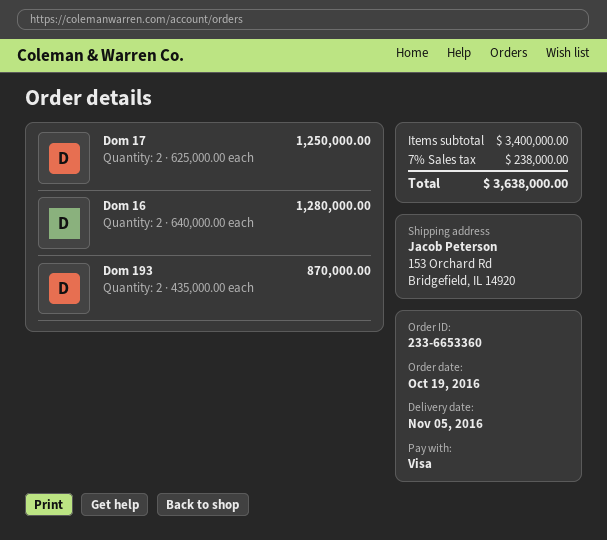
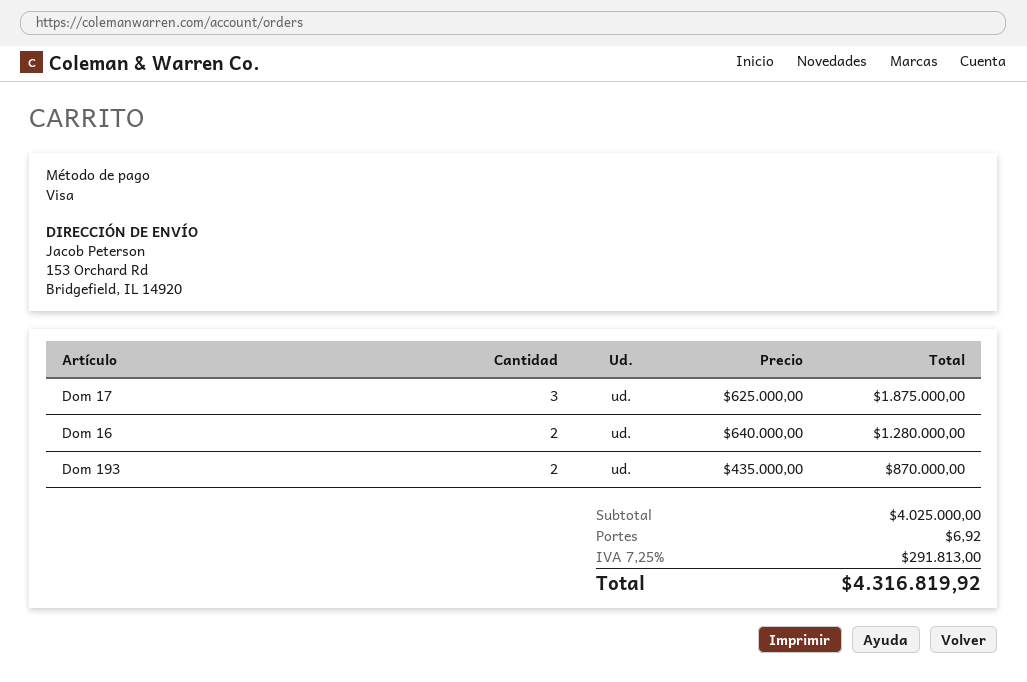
Dom 17: 2 x 625000.00 = 1250000.00 -> 3 x 625000.00 = 1875000.00
subtotal: 3400000.00 -> 4025000.00
shipping: none -> 6.92
tax: 7% = 238000.00 -> 7.25% = 291813.00
total: 3638000.00 -> 4316819.92

